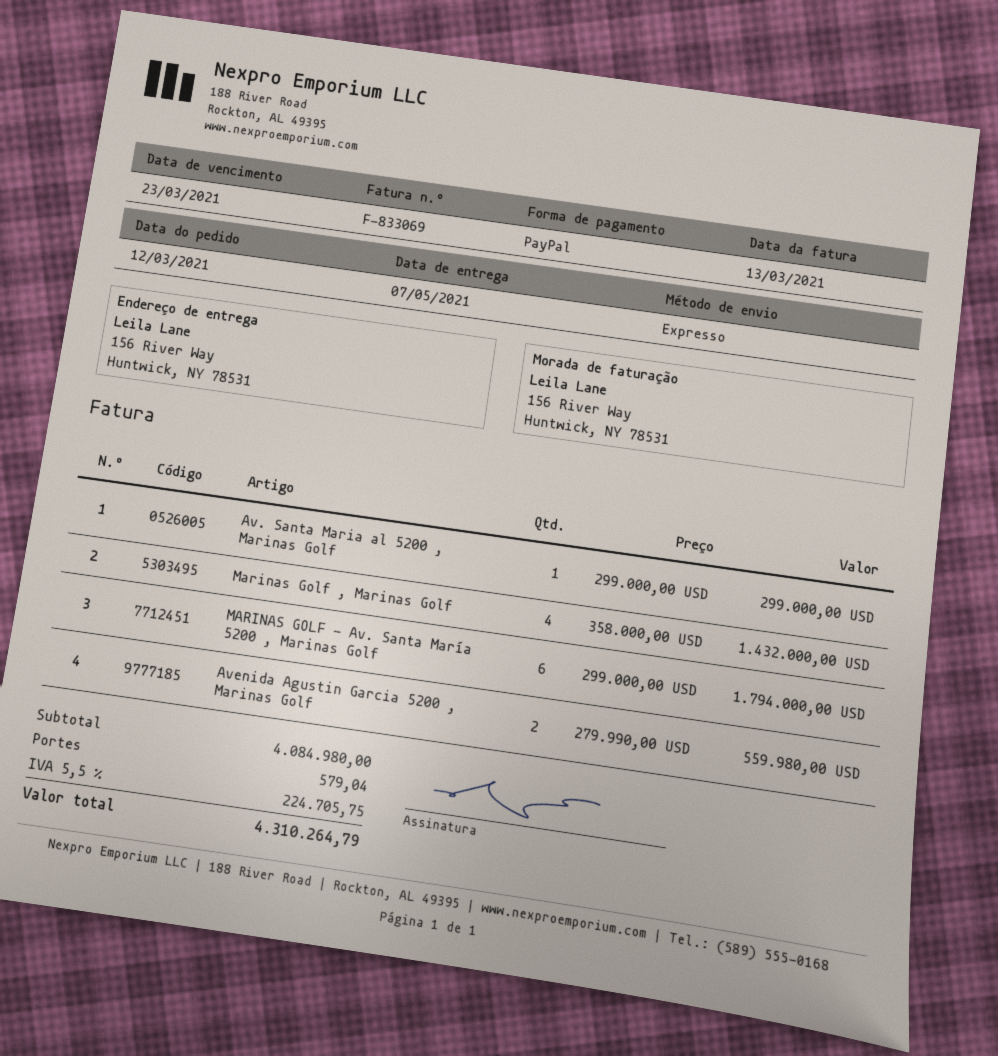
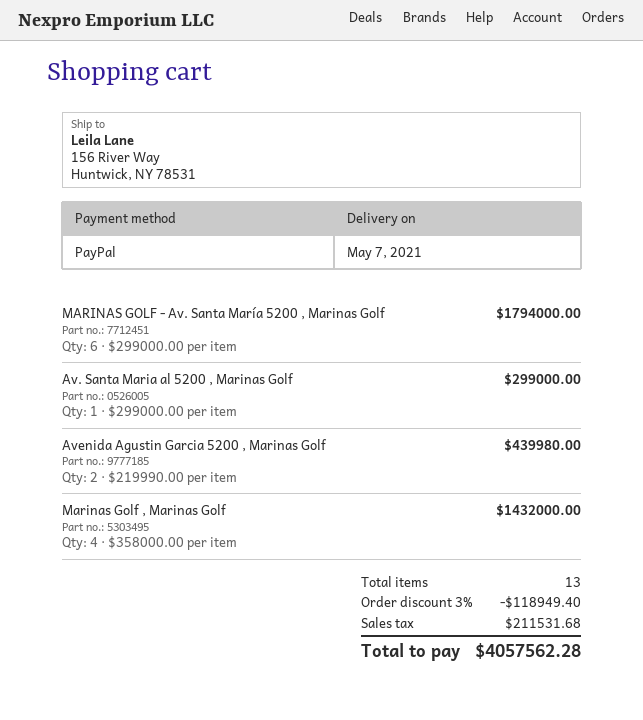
Avenida Agustin Garcia 5200 , Marinas Golf: 2 x 279990.00 = 559980.00 -> 2 x 219990.00 = 439980.00
discount: none -> 3% = 118949.40
shipping: 579.04 -> none
tax: 224705.75 -> 211531.68
total: 4310264.79 -> 4057562.28

